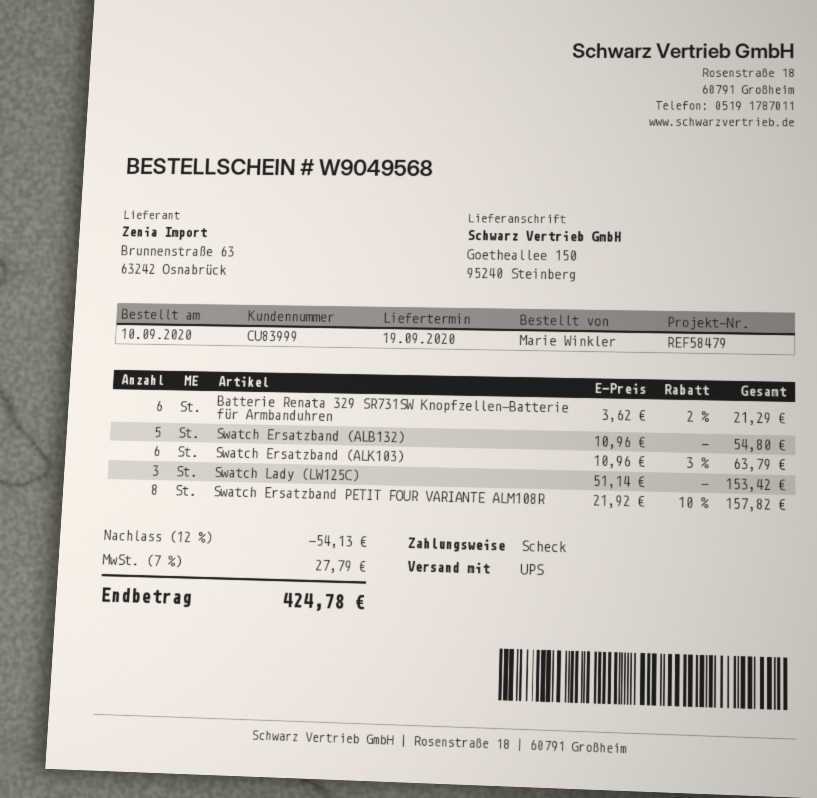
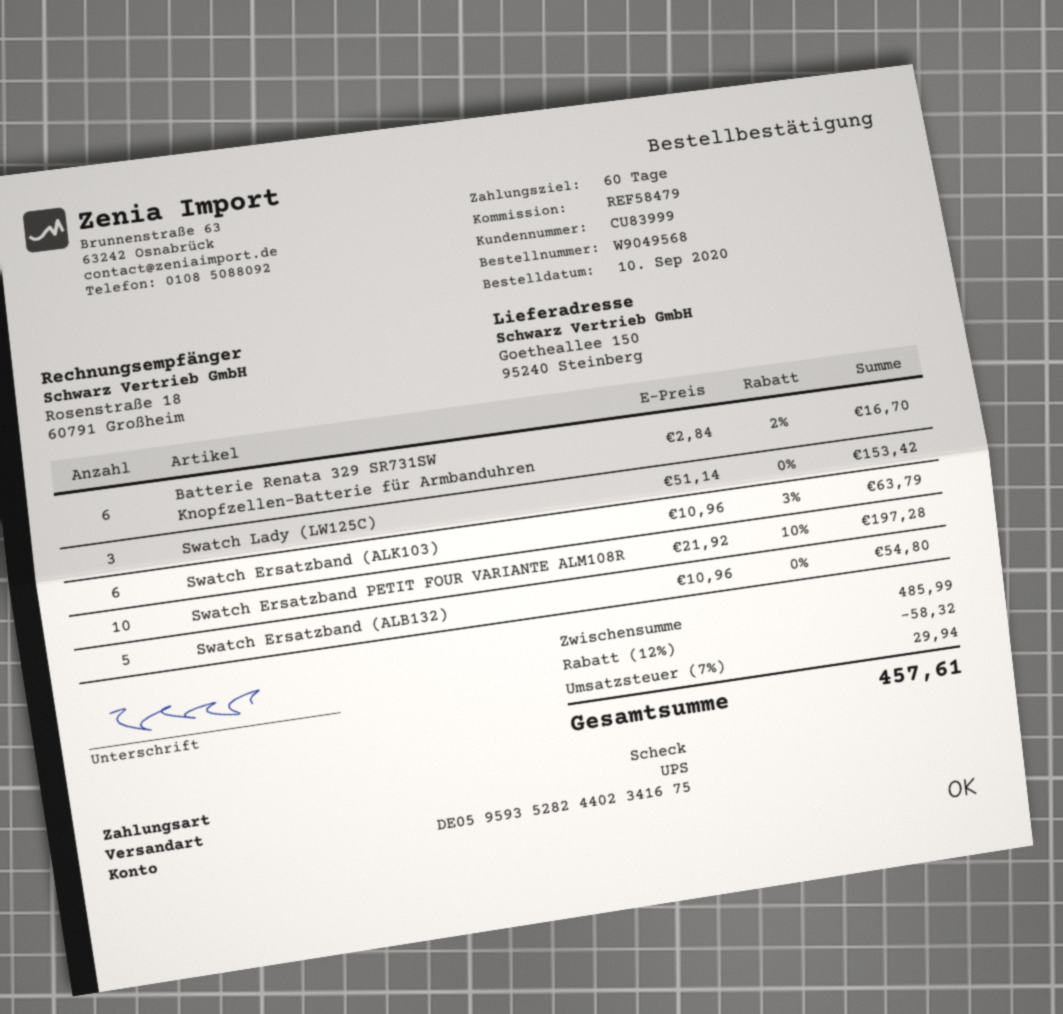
Batterie Renata 329 SR731SW Knopfzellen-Batterie für Armbanduhren: 6 x 3.62 - 2% = 21.29 -> 6 x 2.84 - 2% = 16.70
Swatch Ersatzband PETIT FOUR VARIANTE ALM108R: 8 x 21.92 - 10% = 157.82 -> 10 x 21.92 - 10% = 197.28
discount: 12% = 54.13 -> 12% = 58.32
tax: 7% = 27.79 -> 7% = 29.94
total: 424.78 -> 457.61

